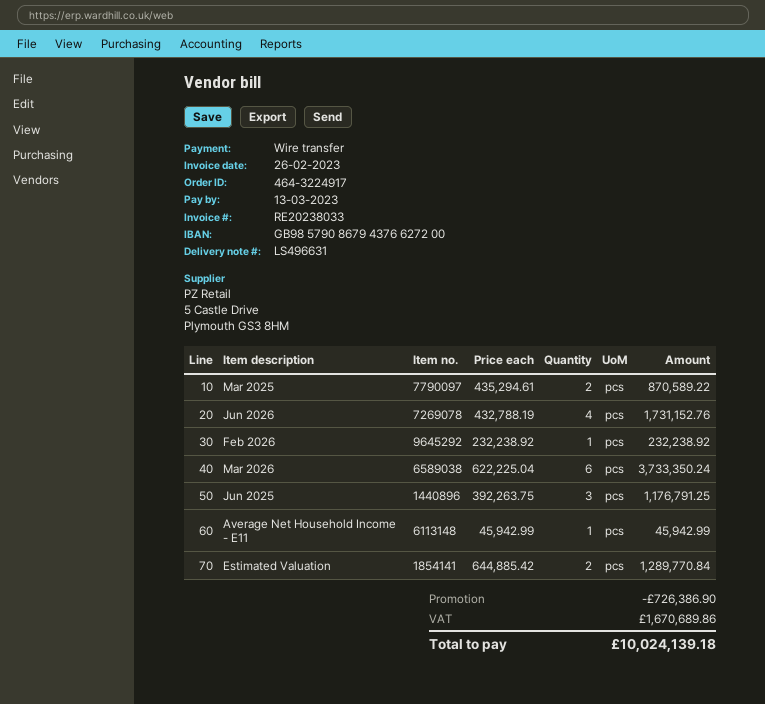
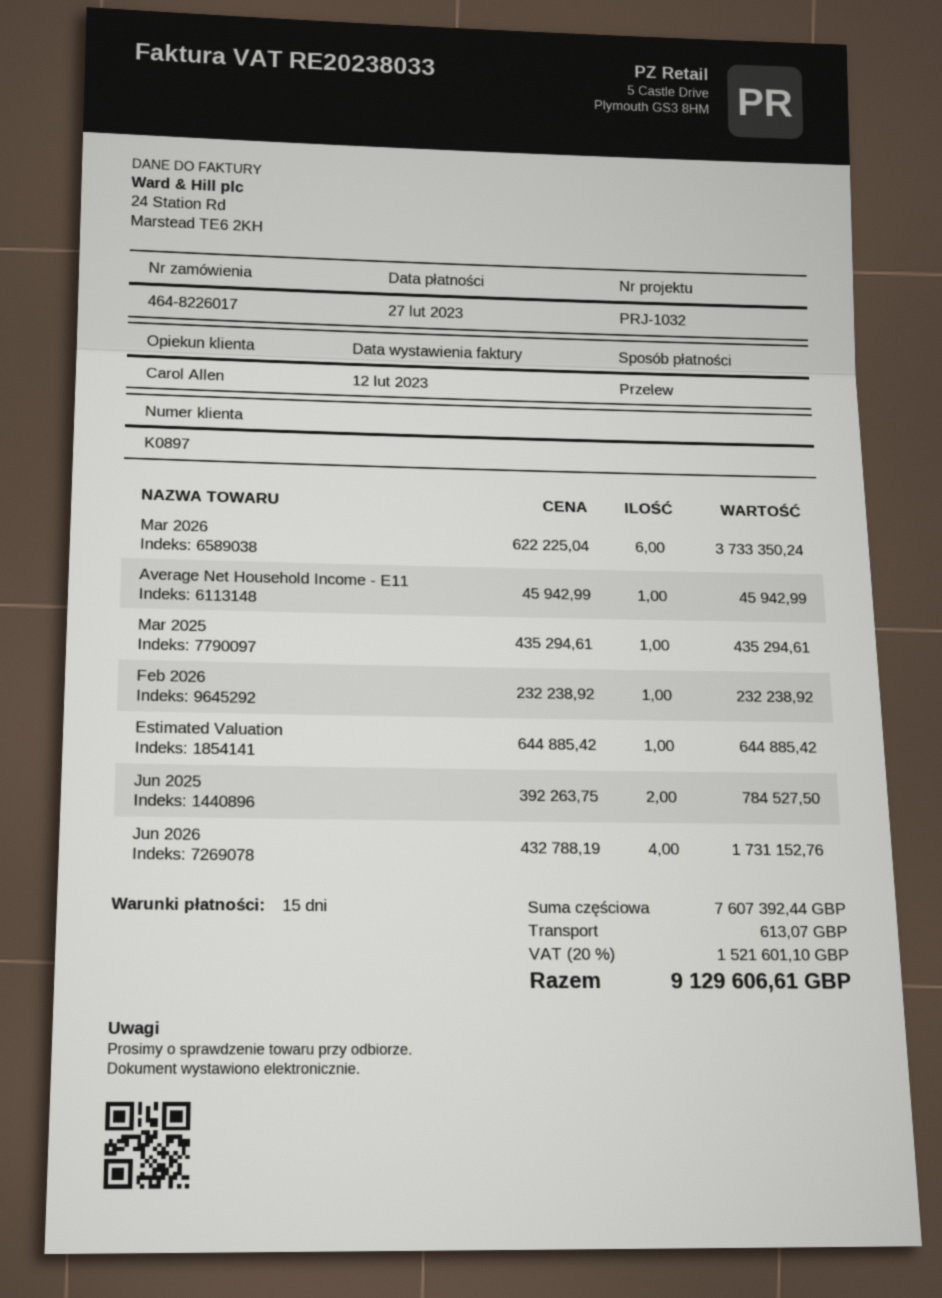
order number: 464-3224917 -> 464-8226017
invoice date: 2023-02-26 -> 2023-02-12
due date: 2023-03-13 -> 2023-02-27
Mar 2025: 2 x 435294.61 = 870589.22 -> 1 x 435294.61 = 435294.61
Jun 2025: 3 x 392263.75 = 1176791.25 -> 2 x 392263.75 = 784527.50
Estimated Valuation: 2 x 644885.42 = 1289770.84 -> 1 x 644885.42 = 644885.42
discount: 726386.90 -> none
shipping: none -> 613.07
tax: 1670689.86 -> 1521601.10
total: 10024139.18 -> 9129606.61

